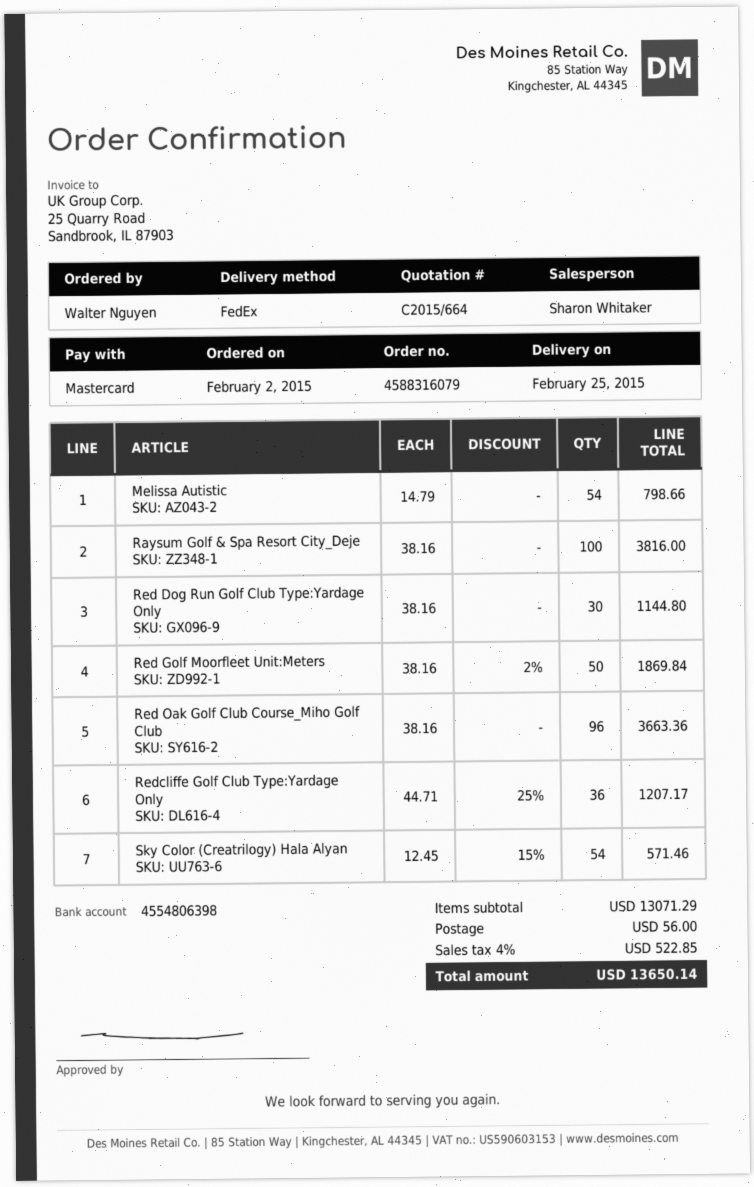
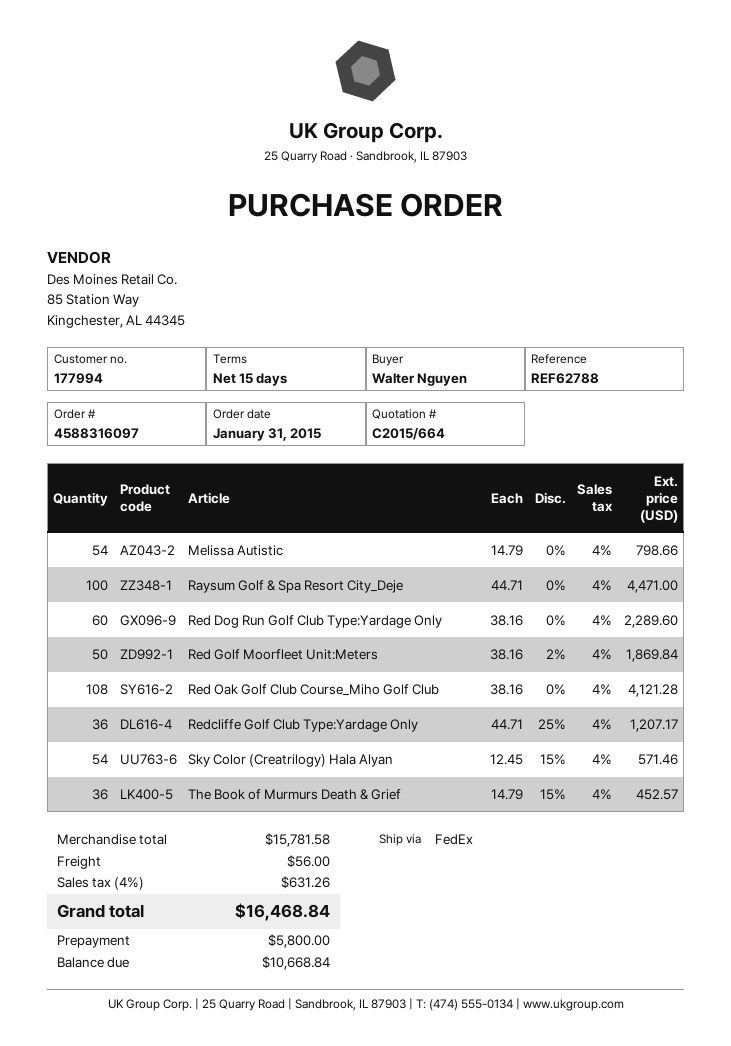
order number: 4588316079 -> 4588316097
order date: 2015-02-02 -> 2015-01-31
Raysum Golf & Spa Resort City_Deje: 100 x 38.16 = 3816.00 -> 100 x 44.71 = 4471.00
Red Dog Run Golf Club Type:Yardage Only: 30 x 38.16 = 1144.80 -> 60 x 38.16 = 2289.60
Red Oak Golf Club Course_Miho Golf Club: 96 x 38.16 = 3663.36 -> 108 x 38.16 = 4121.28
The Book of Murmurs Death & Grief: none -> 36 x 14.79 - 15% = 452.57
subtotal: 13071.29 -> 15781.58
tax: 4% = 522.85 -> 4% = 631.26
total: 13650.14 -> 16468.84

